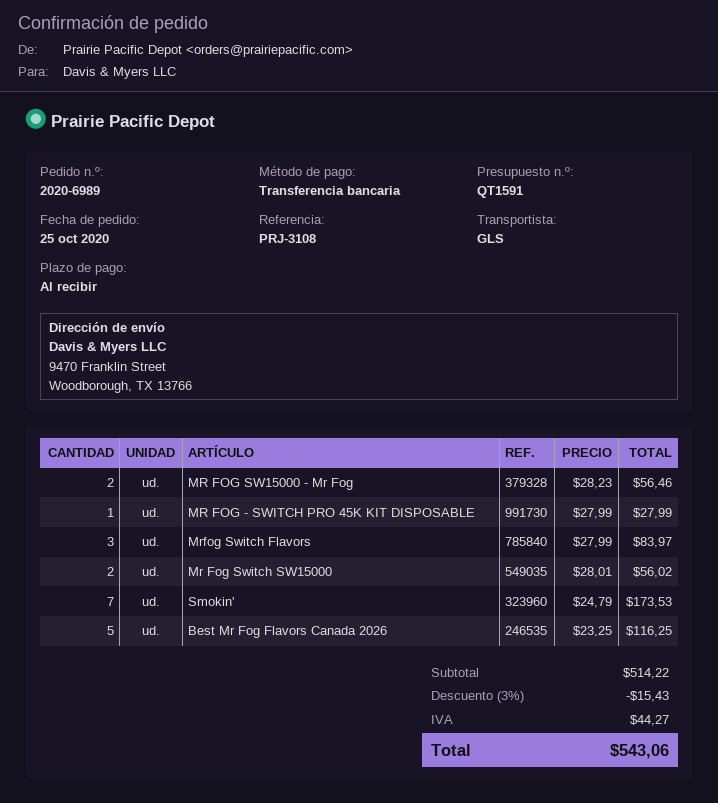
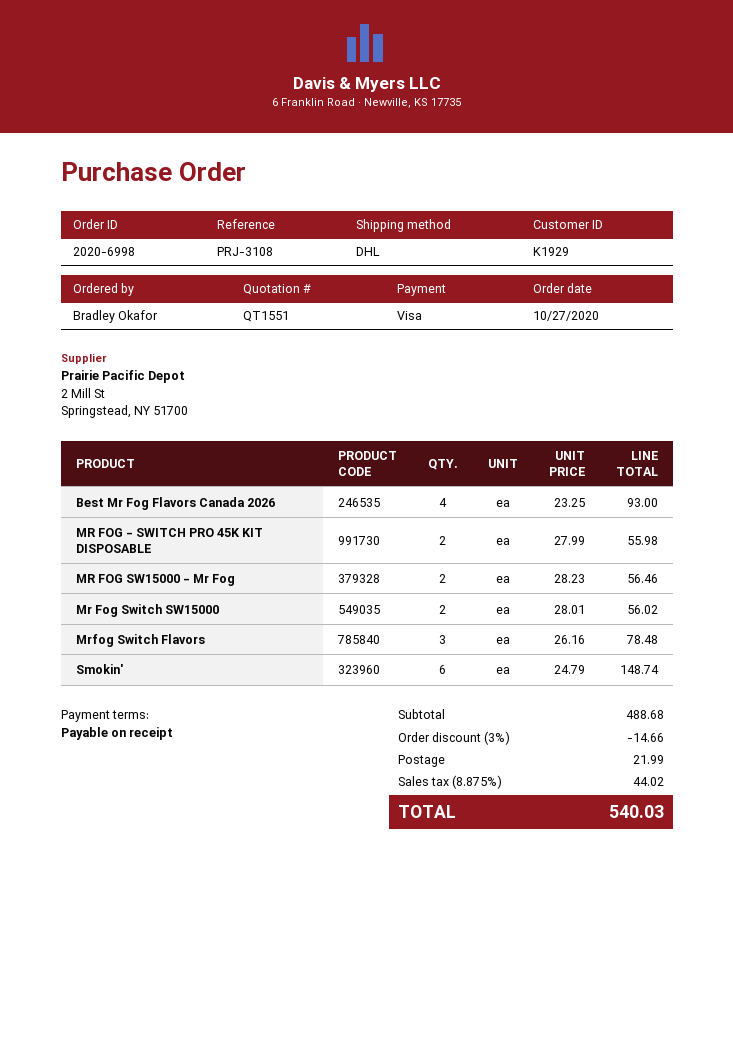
quote number: QT1591 -> QT1551
order number: 2020-6989 -> 2020-6998
order date: 2020-10-25 -> 2020-10-27
payment method: bank transfer -> Visa
shipping method: GLS -> DHL
MR FOG - SWITCH PRO 45K KIT DISPOSABLE: 1 x 27.99 = 27.99 -> 2 x 27.99 = 55.98
Mrfog Switch Flavors: 3 x 27.99 = 83.97 -> 3 x 26.16 = 78.48
Smokin': 7 x 24.79 = 173.53 -> 6 x 24.79 = 148.74
Best Mr Fog Flavors Canada 2026: 5 x 23.25 = 116.25 -> 4 x 23.25 = 93.00
subtotal: 514.22 -> 488.68
discount: 3% = 15.43 -> 3% = 14.66
shipping: none -> 21.99
tax: 44.27 -> 44.02
total: 543.06 -> 540.03

